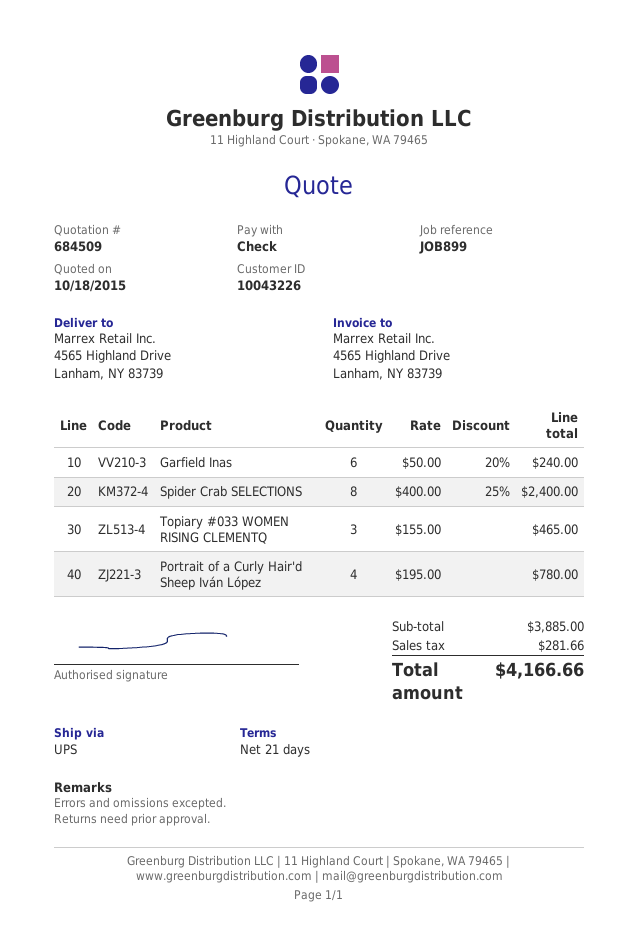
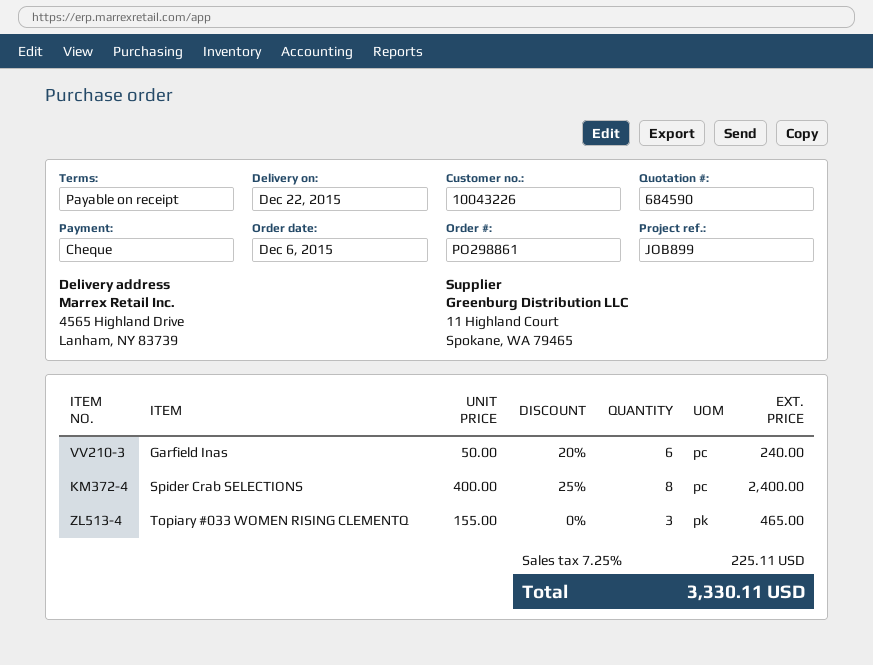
quote number: 684509 -> 684590
payment terms: 21 days -> on receipt
Portrait of a Curly Hair'd Sheep Iván López: 4 x 195.00 = 780.00 -> none
tax: 281.66 -> 225.11
total: 4166.66 -> 3330.11

